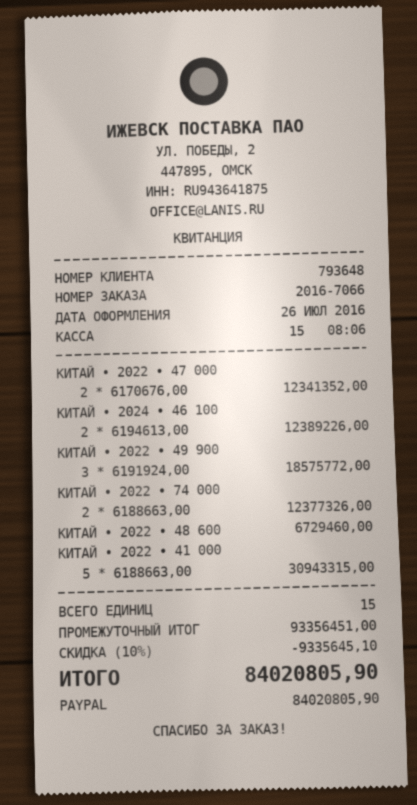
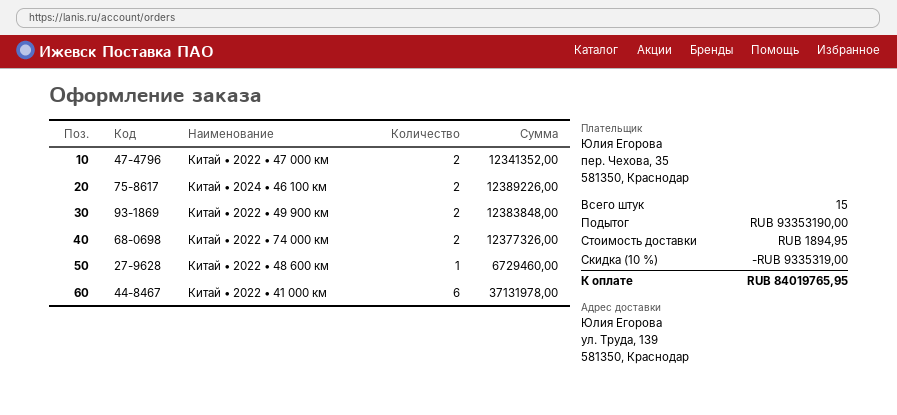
КИТАЙ • 2022 • 49 900: 3 for 18575772.00 -> 2 for 12383848.00
КИТАЙ • 2022 • 41 000: 5 for 30943315.00 -> 6 for 37131978.00
subtotal: 93356451.00 -> 93353190.00
discount: 10% = 9335645.10 -> 10% = 9335319.00
shipping: none -> 1894.95
total: 84020805.90 -> 84019765.95

